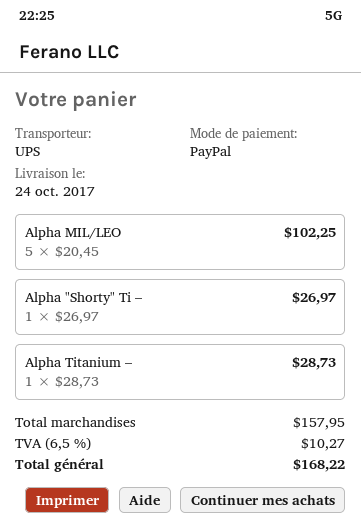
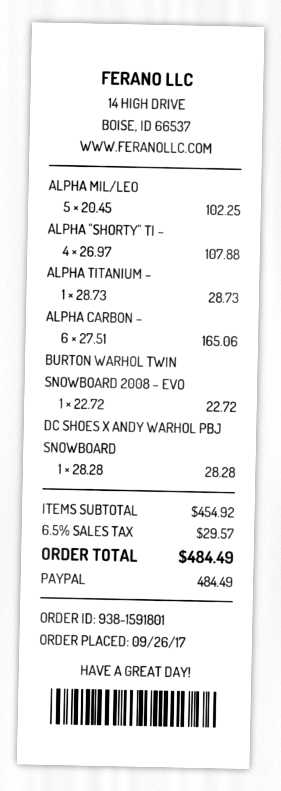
Alpha "Shorty" Ti –: 1 x 26.97 = 26.97 -> 4 x 26.97 = 107.88
ALPHA CARBON –: none -> 6 x 27.51 = 165.06
BURTON WARHOL TWIN SNOWBOARD 2008 – EVO: none -> 1 x 22.72 = 22.72
DC SHOES X ANDY WARHOL PBJ SNOWBOARD: none -> 1 x 28.28 = 28.28
subtotal: 157.95 -> 454.92
tax: 6.5% = 10.27 -> 6.5% = 29.57
total: 168.22 -> 484.49

